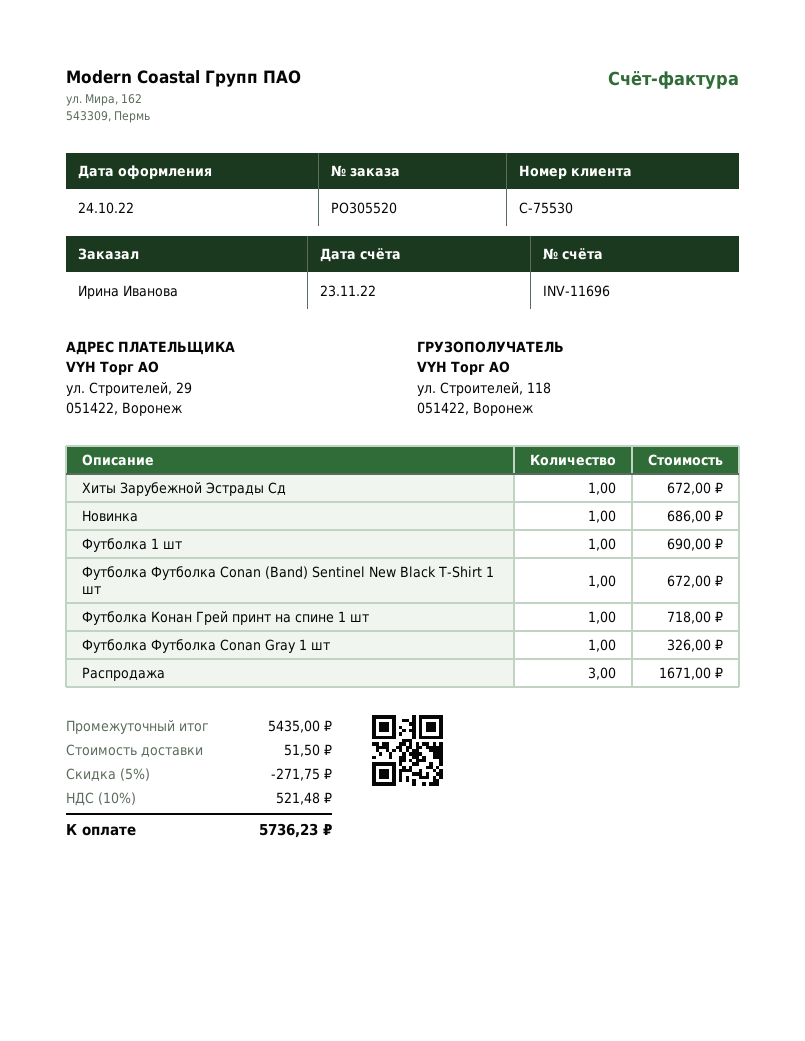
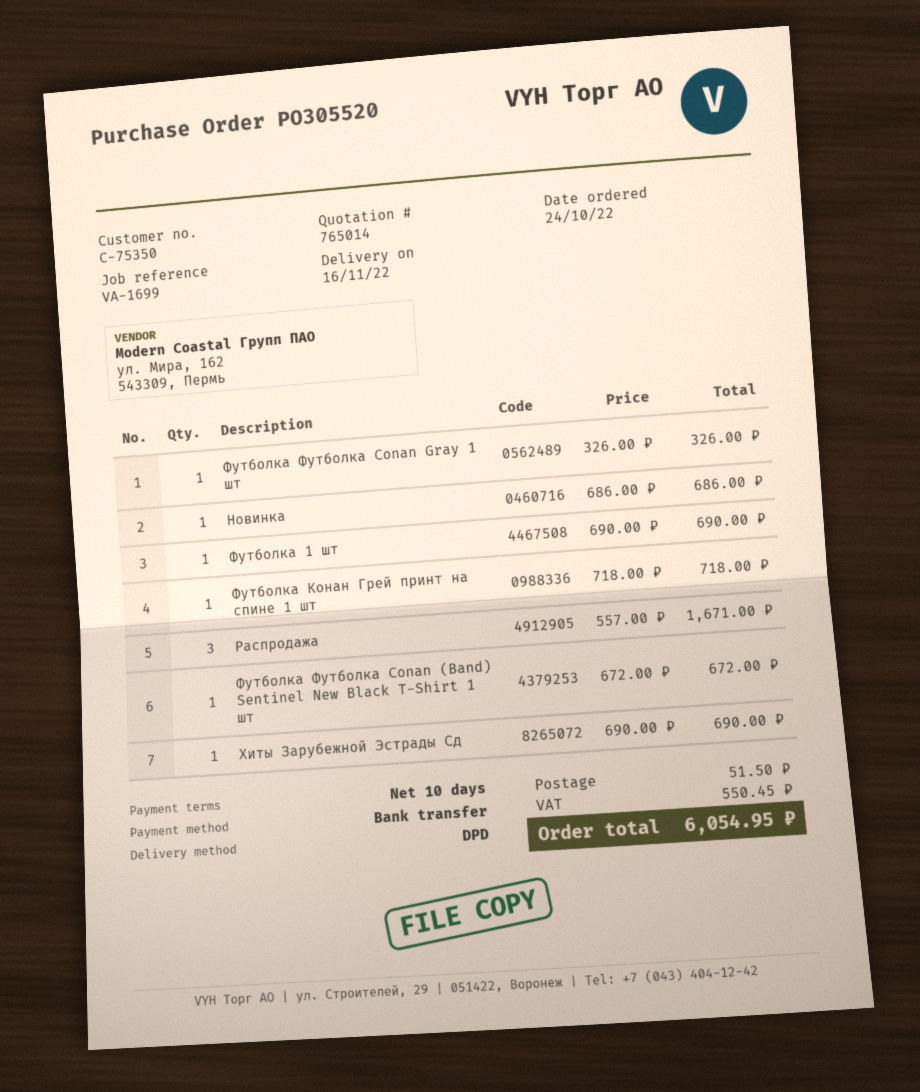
customer number: C-75530 -> C-75350
Хиты Зарубежной Эстрады Сд: 1 for 672.00 -> 1 for 690.00
discount: 5% = 271.75 -> none
tax: 521.48 -> 550.45
total: 5736.23 -> 6054.95

